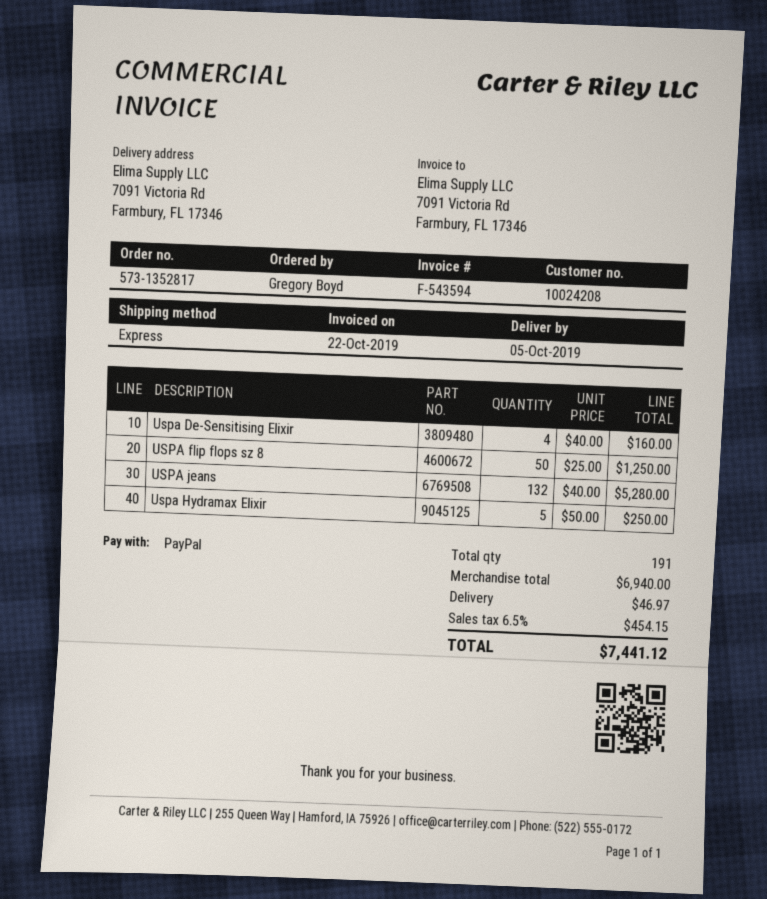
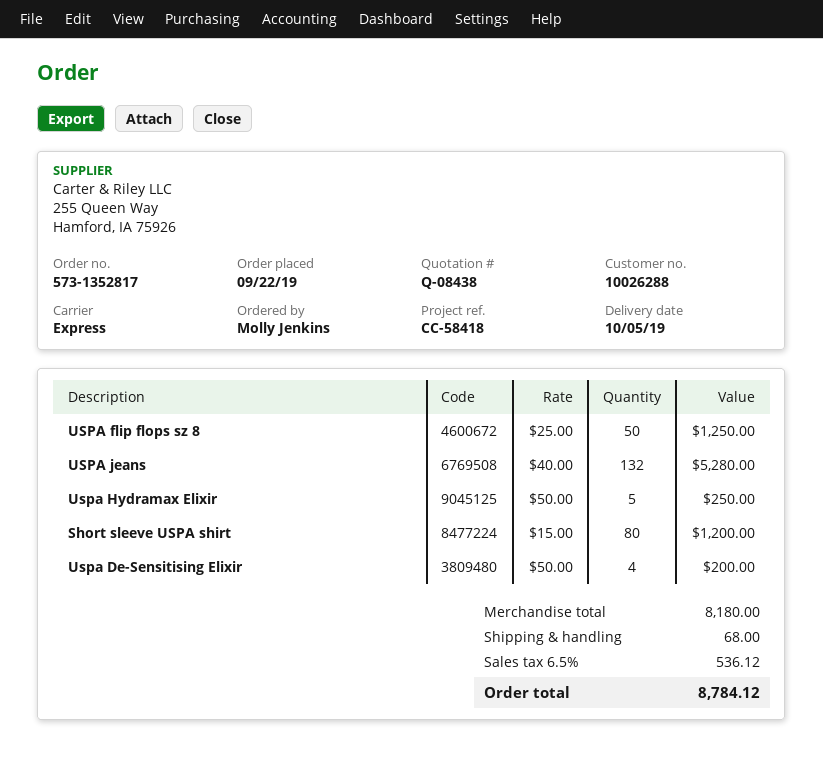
customer number: 10024208 -> 10026288
ordered by: Gregory Boyd -> Molly Jenkins
Uspa De-Sensitising Elixir: 4 x 40.00 = 160.00 -> 4 x 50.00 = 200.00
Short sleeve USPA shirt: none -> 80 x 15.00 = 1200.00
subtotal: 6940.00 -> 8180.00
shipping: 46.97 -> 68.00
tax: 6.5% = 454.15 -> 6.5% = 536.12
total: 7441.12 -> 8784.12

